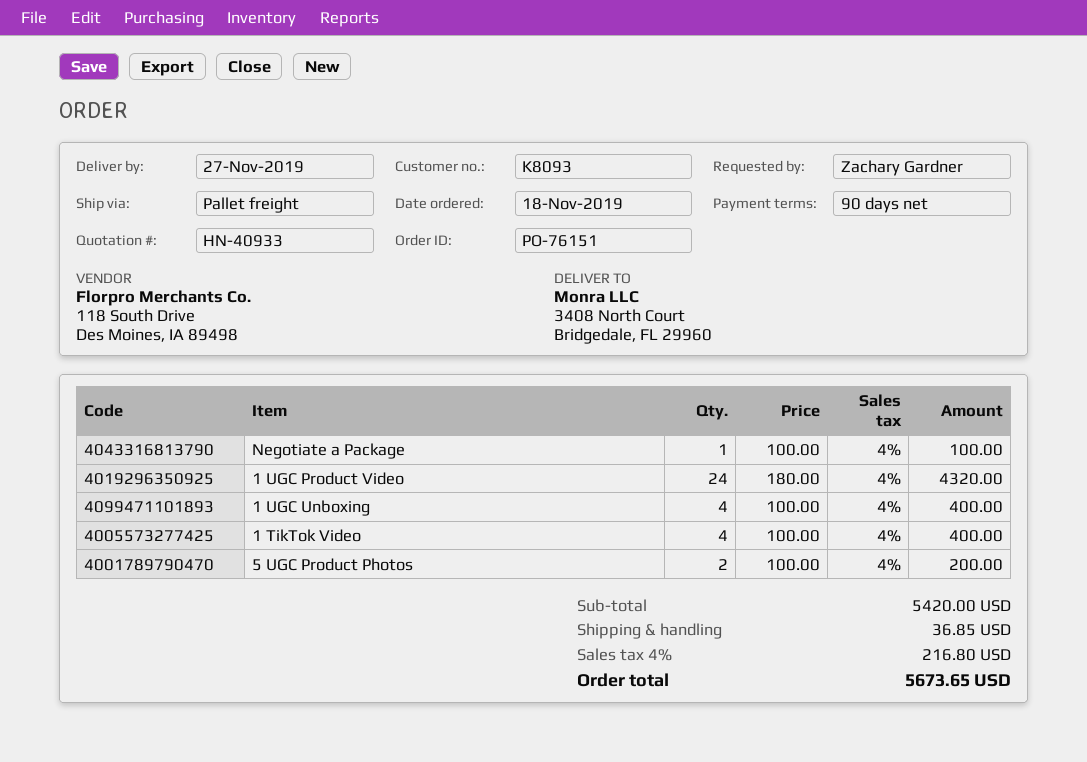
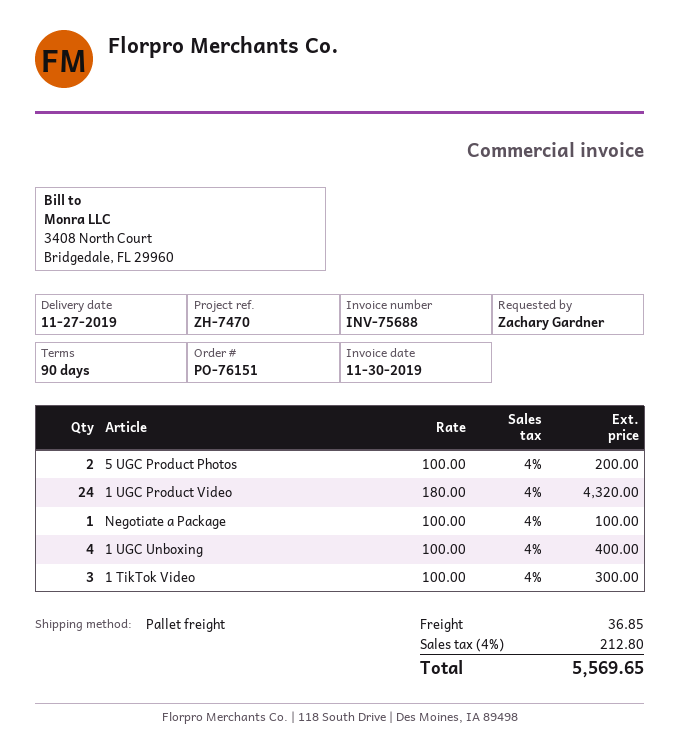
1 TikTok Video: 4 x 100.00 = 400.00 -> 3 x 100.00 = 300.00
tax: 4% = 216.80 -> 4% = 212.80
total: 5673.65 -> 5569.65

